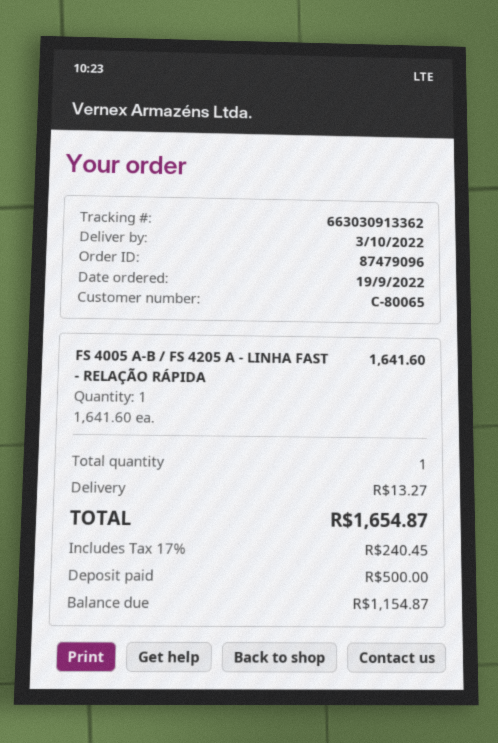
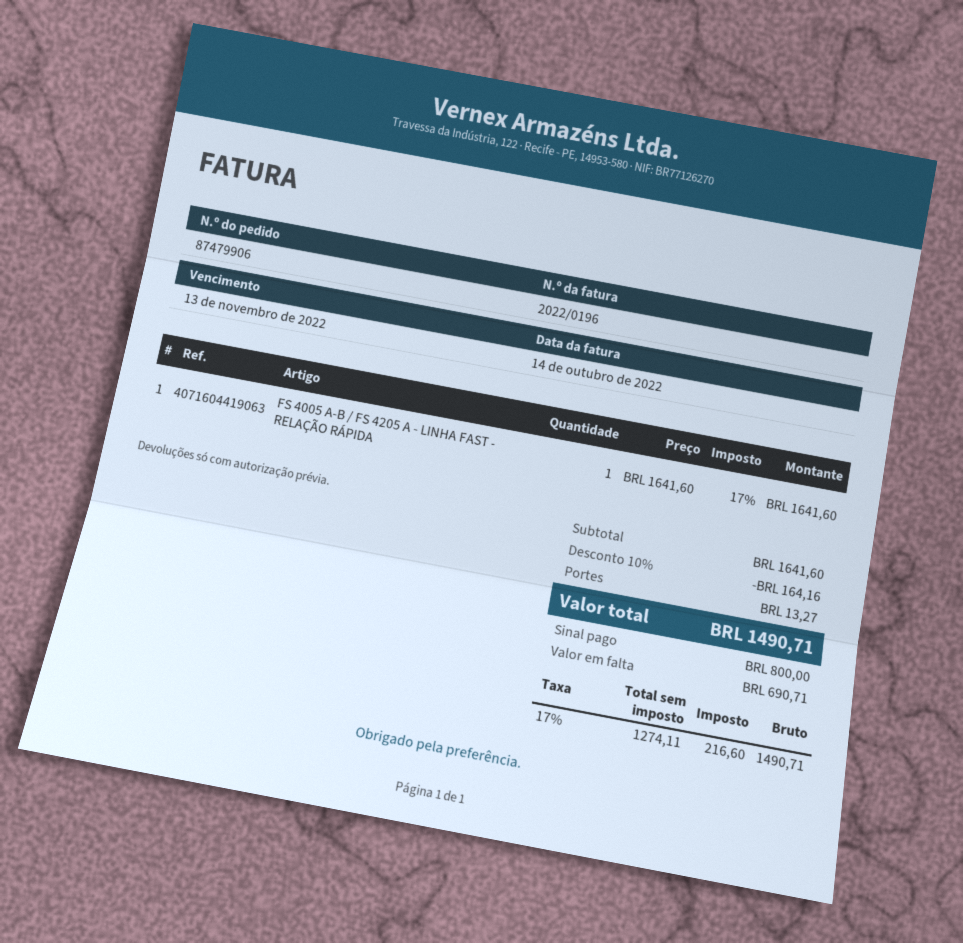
order number: 87479096 -> 87479906
discount: none -> 10% = 164.16
tax: 17% = 240.45 -> 17% = 216.60
total: 1654.87 -> 1490.71
deposit: 500.00 -> 800.00
balance: 1154.87 -> 690.71

